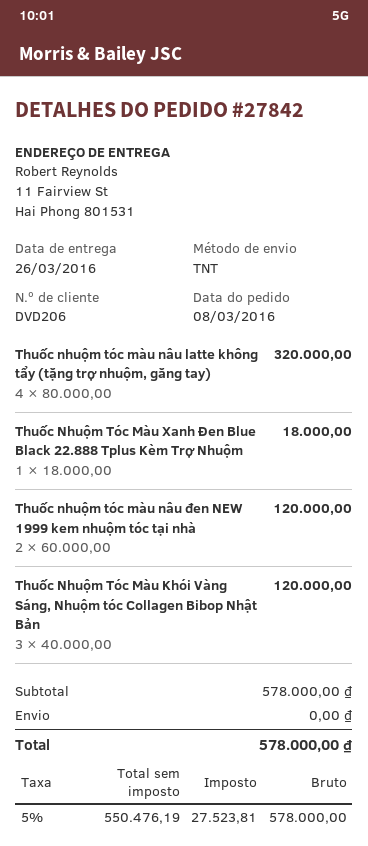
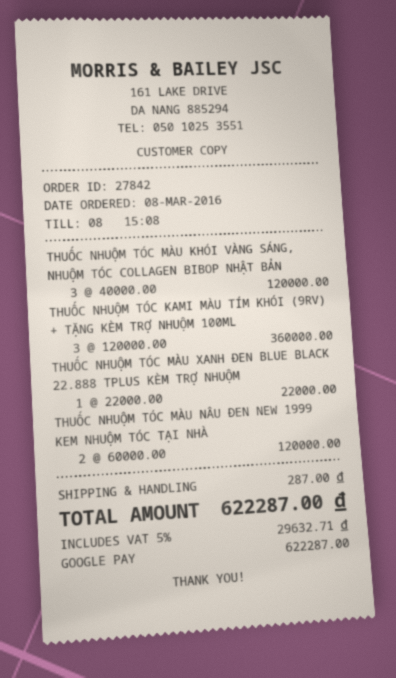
Thuốc nhuộm tóc màu nâu latte không tẩy (tặng trợ nhuộm, găng tay): 4 x 80000.00 = 320000.00 -> none
Thuốc Nhuộm Tóc Màu Xanh Đen Blue Black 22.888 Tplus Kèm Trợ Nhuộm: 1 x 18000.00 = 18000.00 -> 1 x 22000.00 = 22000.00
THUỐC NHUỘM TÓC KAMI MÀU TÍM KHÓI (9RV) + TẶNG KÈM TRỢ NHUỘM 100ML: none -> 3 x 120000.00 = 360000.00
shipping: 0.00 -> 287.00
tax: 5% = 27523.81 -> 5% = 29632.71
total: 578000.00 -> 622287.00

